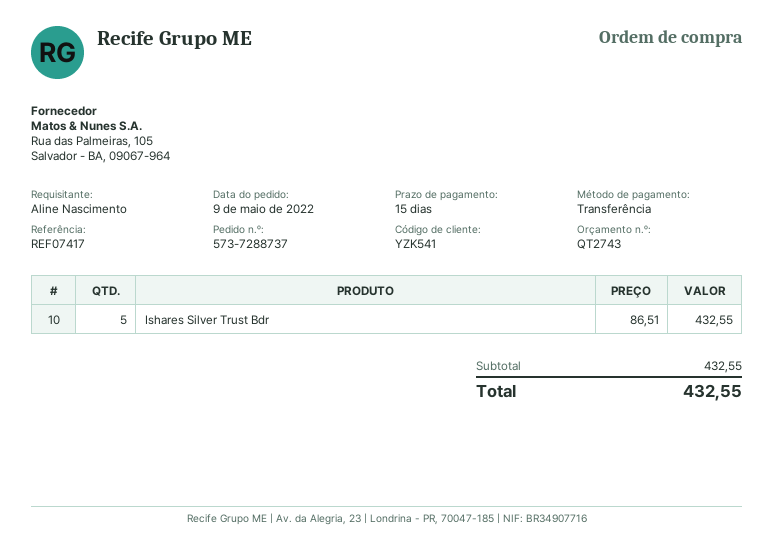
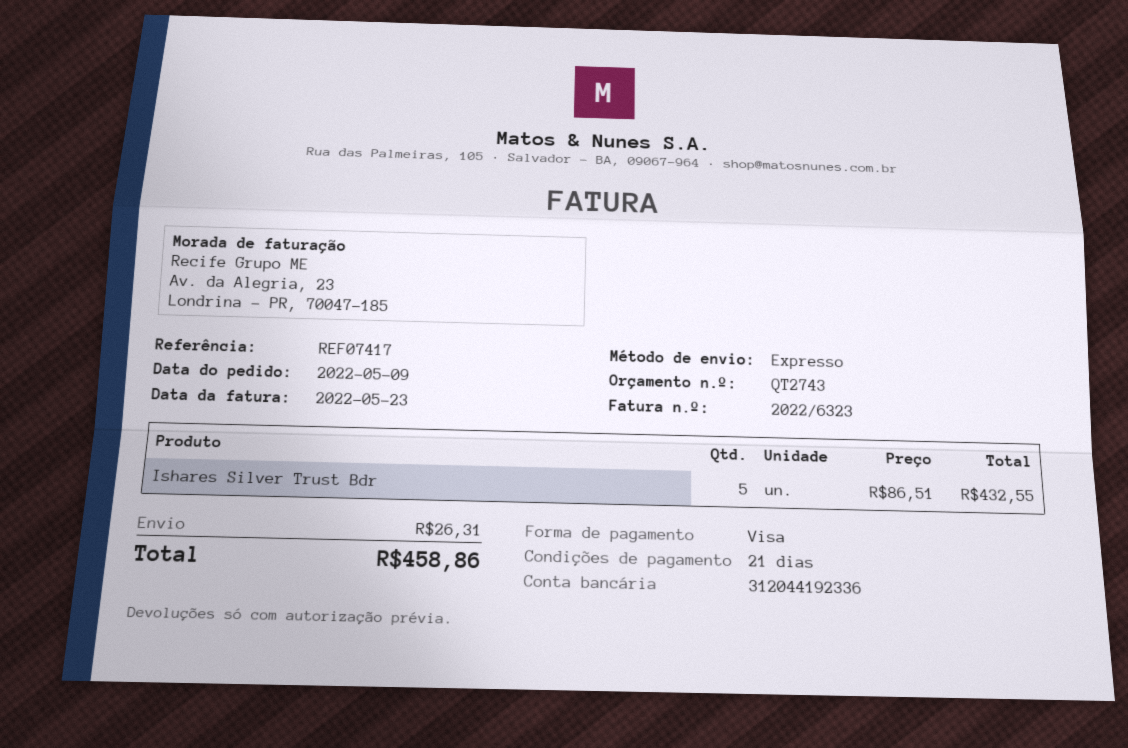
payment terms: 15 days -> 21 days
payment method: bank transfer -> Visa
shipping: none -> 26.31
total: 432.55 -> 458.86

